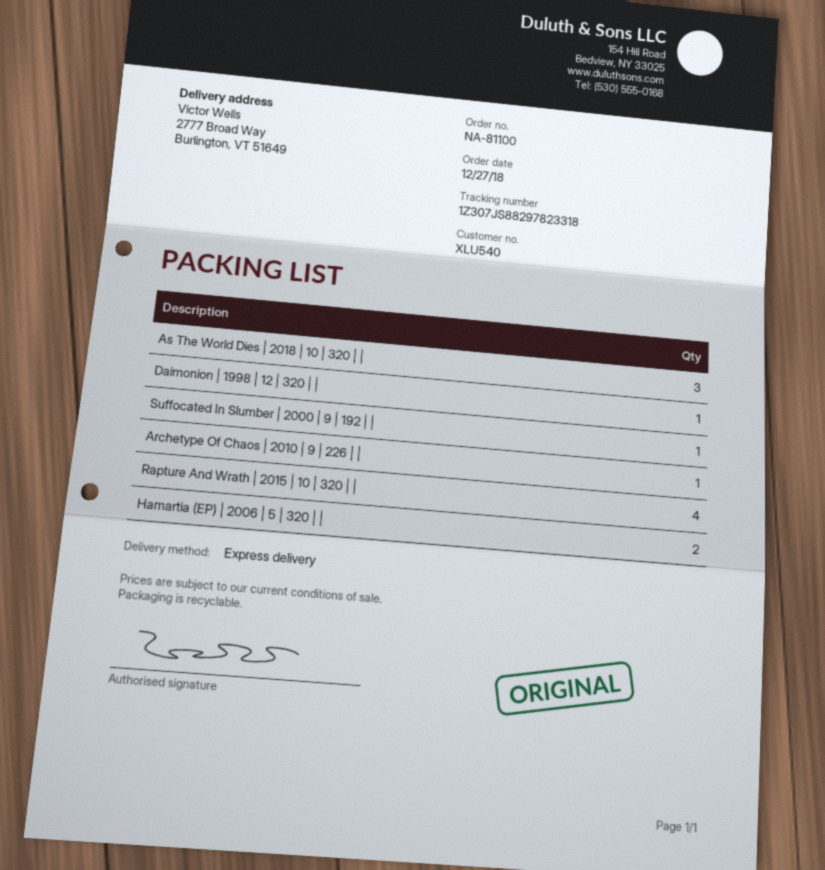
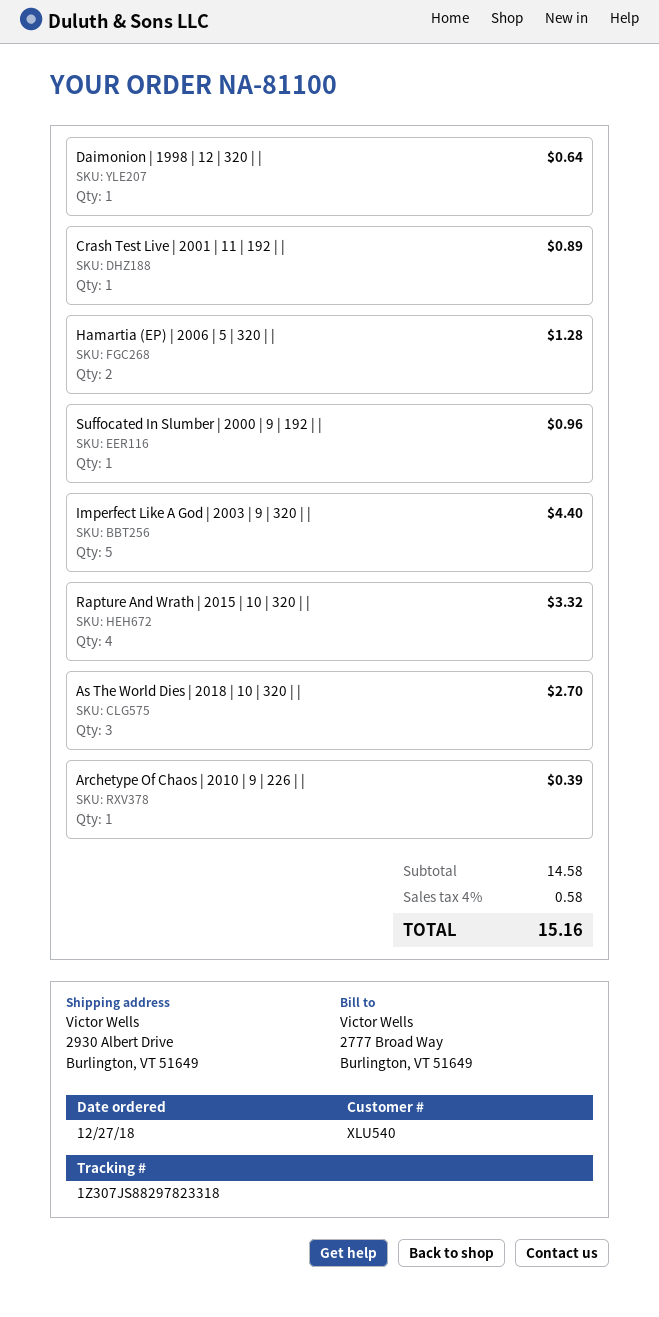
ship to: 2777 Broad Way, Burlington, VT 51649 -> 2930 Albert Drive, Burlington, VT 51649
Crash Test Live | 2001 | 11 | 192 | |: none -> 1
Imperfect Like A God | 2003 | 9 | 320 | |: none -> 5

